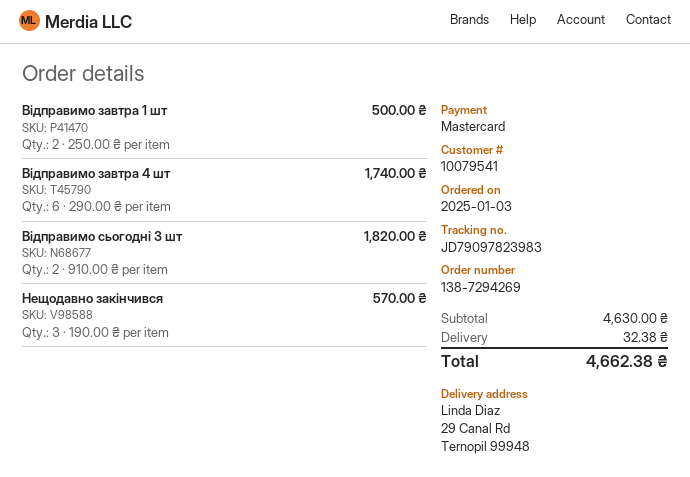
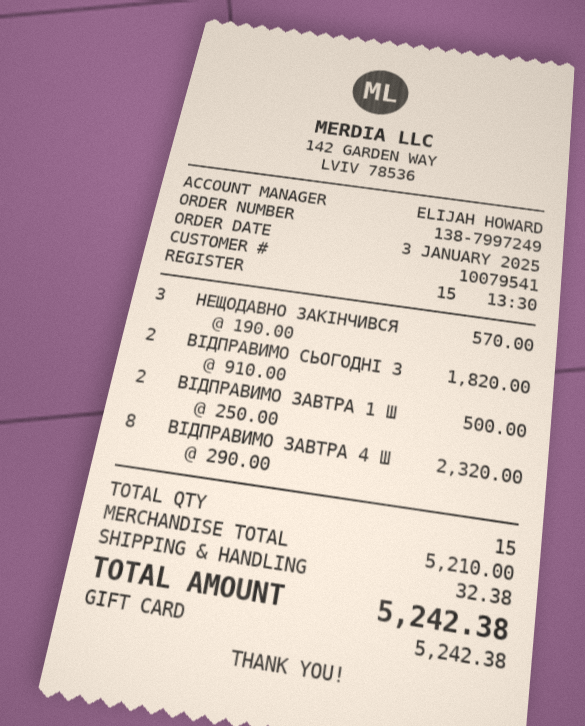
order number: 138-7294269 -> 138-7997249
payment method: Mastercard -> gift card
Відправимо завтра 4 шт: 6 x 290.00 = 1740.00 -> 8 x 290.00 = 2320.00
subtotal: 4630.00 -> 5210.00
total: 4662.38 -> 5242.38

